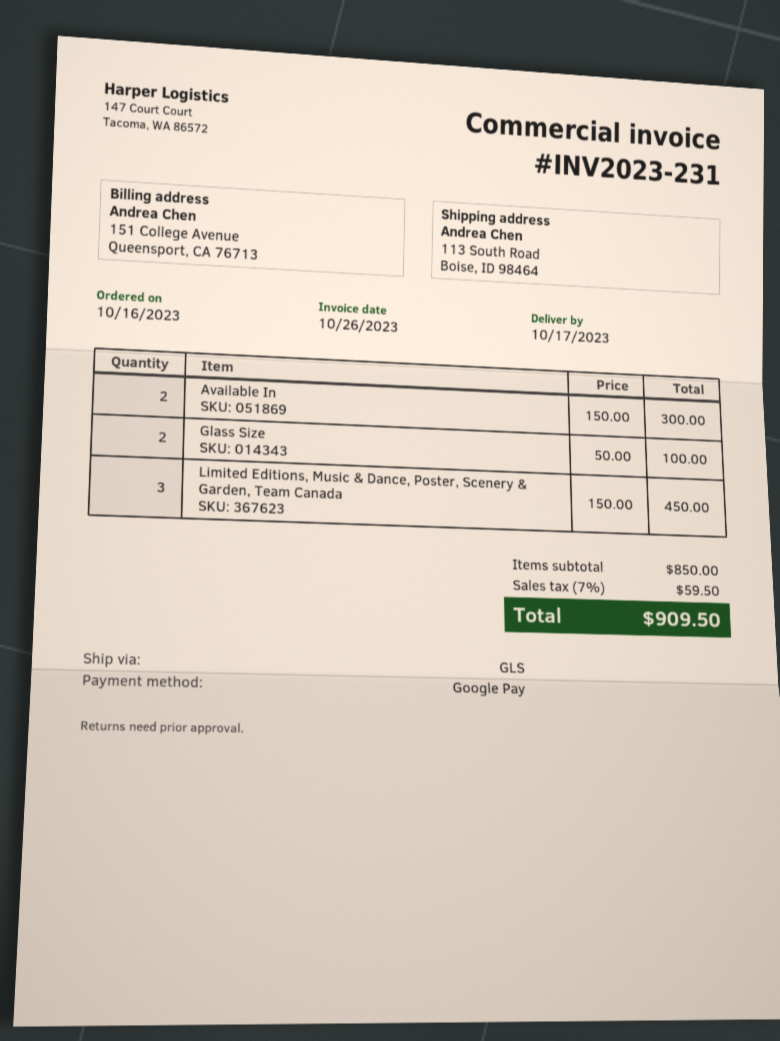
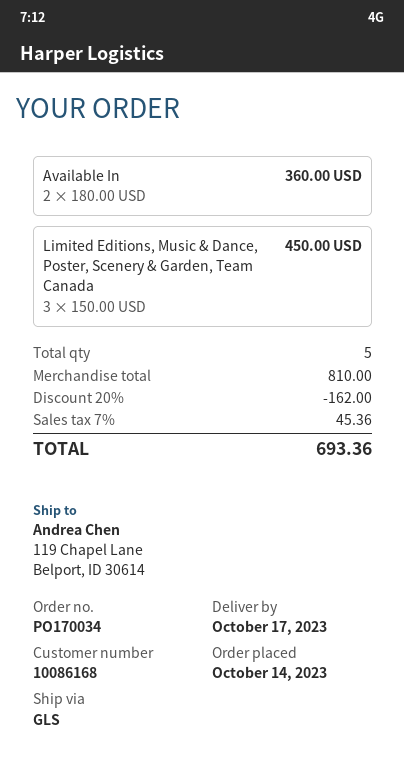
order date: 2023-10-16 -> 2023-10-14
ship to: 113 South Road, Boise, ID 98464 -> 119 Chapel Lane, Belport, ID 30614
Available In: 2 x 150.00 = 300.00 -> 2 x 180.00 = 360.00
Glass Size: 2 x 50.00 = 100.00 -> none
subtotal: 850.00 -> 810.00
discount: none -> 20% = 162.00
tax: 7% = 59.50 -> 7% = 45.36
total: 909.50 -> 693.36

